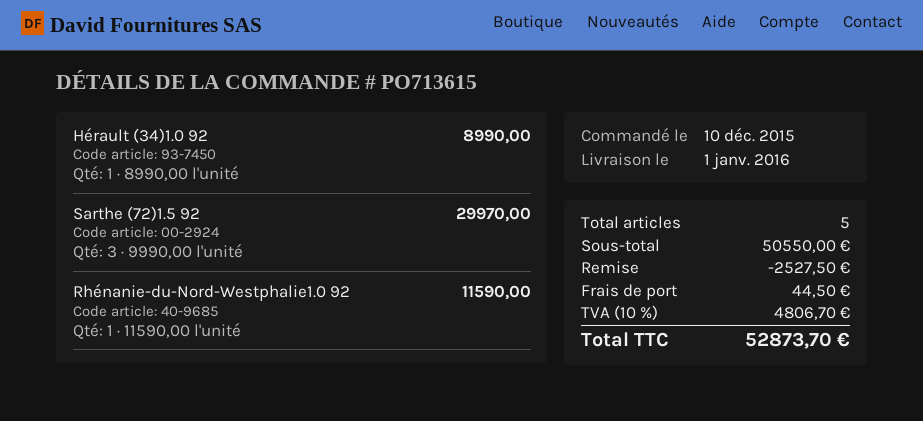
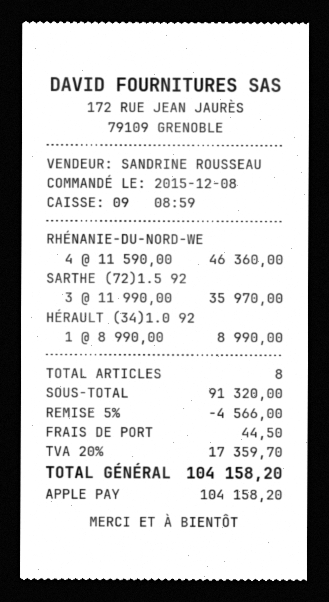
order date: 2015-12-10 -> 2015-12-08
Sarthe (72)1.5 92: 3 x 9990.00 = 29970.00 -> 3 x 11990.00 = 35970.00
Rhénanie-du-Nord-Westphalie1.0 92: 1 x 11590.00 = 11590.00 -> 4 x 11590.00 = 46360.00
total quantity: 5 -> 8
subtotal: 50550.00 -> 91320.00
discount: 2527.50 -> 4566.00
tax: 10% = 4806.70 -> 20% = 17359.70
total: 52873.70 -> 104158.20

